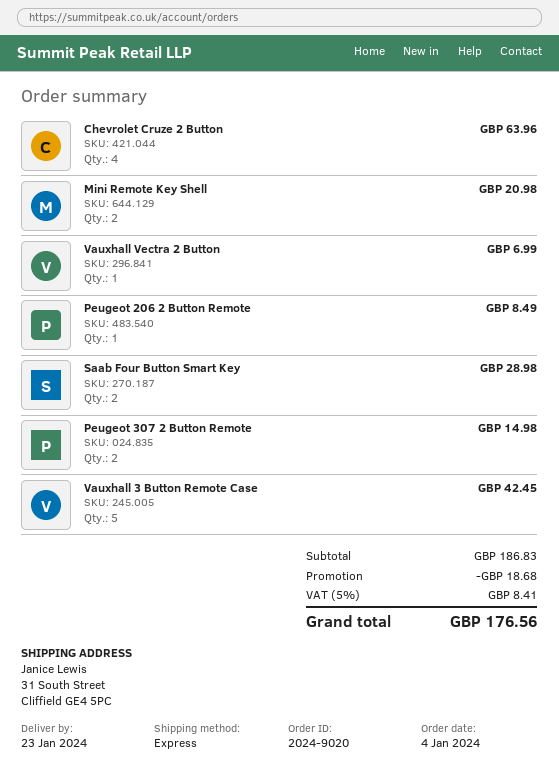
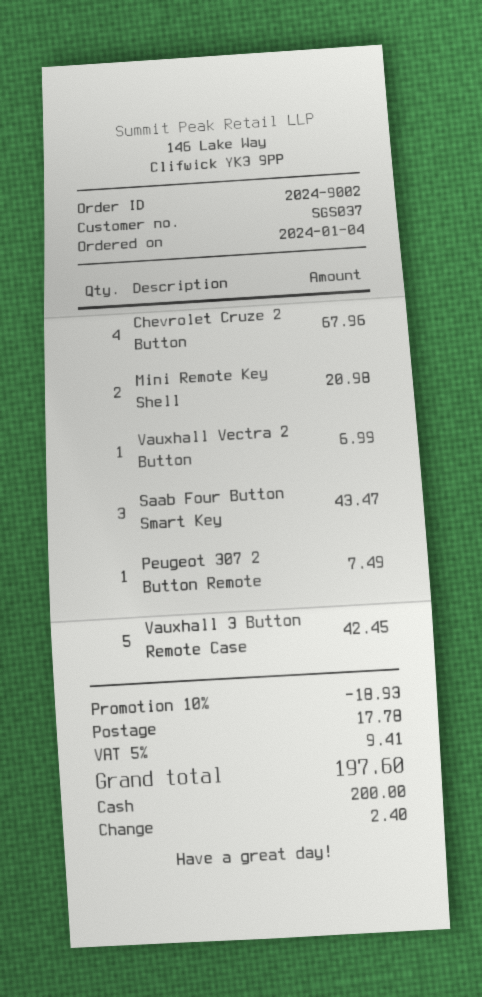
order number: 2024-9020 -> 2024-9002
Chevrolet Cruze 2 Button: 4 for 63.96 -> 4 for 67.96
Peugeot 206 2 Button Remote: 1 for 8.49 -> none
Saab Four Button Smart Key: 2 for 28.98 -> 3 for 43.47
Peugeot 307 2 Button Remote: 2 for 14.98 -> 1 for 7.49
discount: 18.68 -> 18.93
shipping: none -> 17.78
tax: 5% = 8.41 -> 5% = 9.41
total: 176.56 -> 197.60

